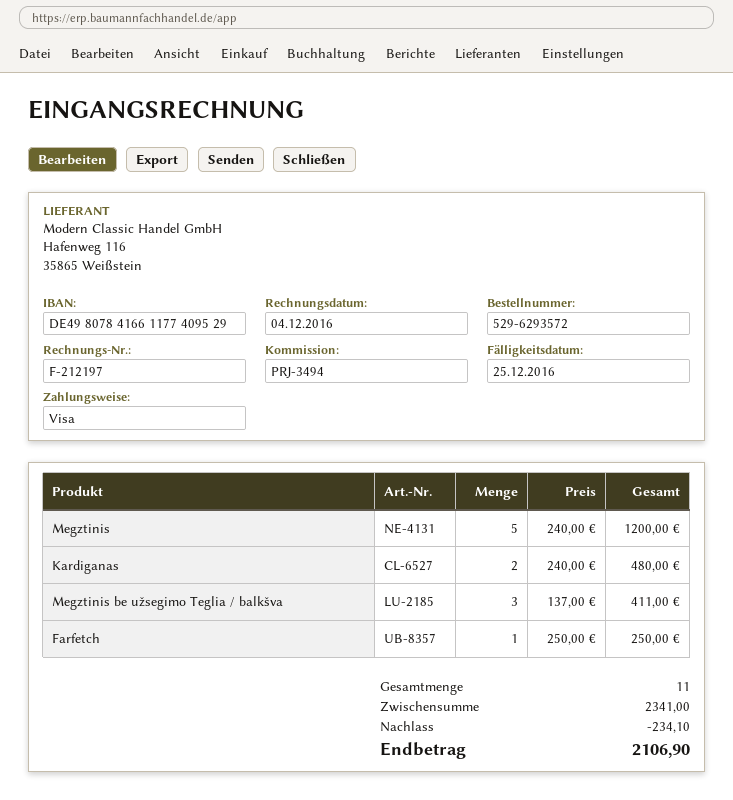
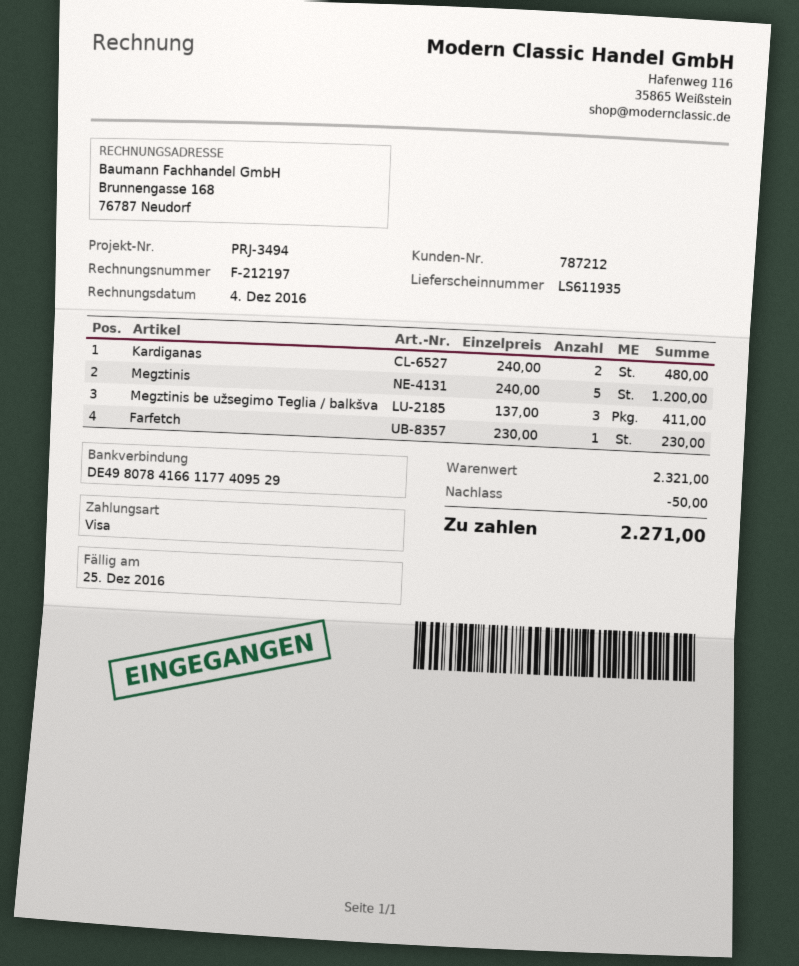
Farfetch: 1 x 250.00 = 250.00 -> 1 x 230.00 = 230.00
subtotal: 2341.00 -> 2321.00
discount: 234.10 -> 50.00
total: 2106.90 -> 2271.00

